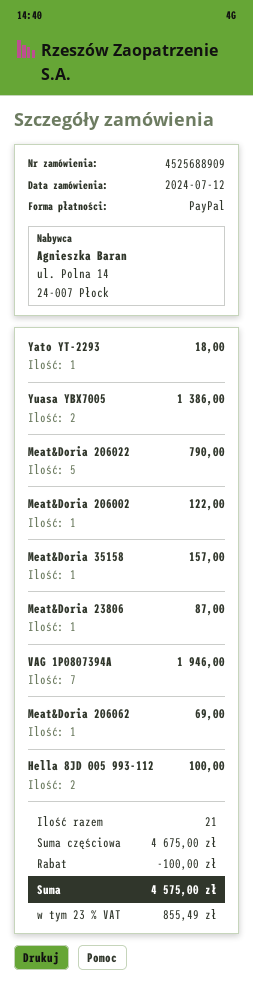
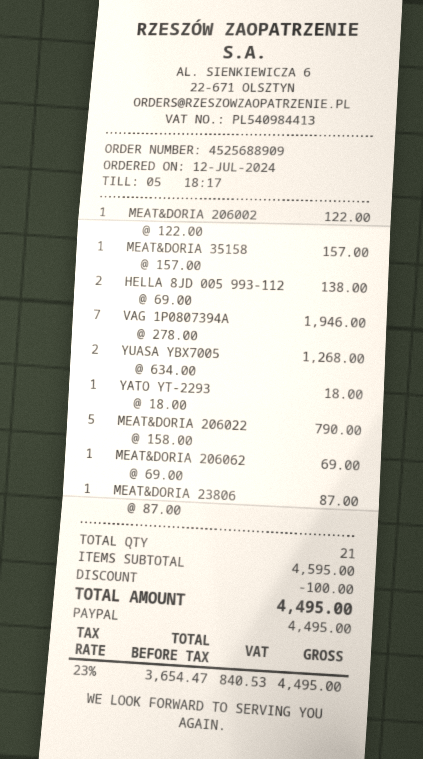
Yuasa YBX7005: 2 for 1386.00 -> 2 for 1268.00
Hella 8JD 005 993-112: 2 for 100.00 -> 2 for 138.00
subtotal: 4675.00 -> 4595.00
tax: 23% = 855.49 -> 23% = 840.53
total: 4575.00 -> 4495.00

